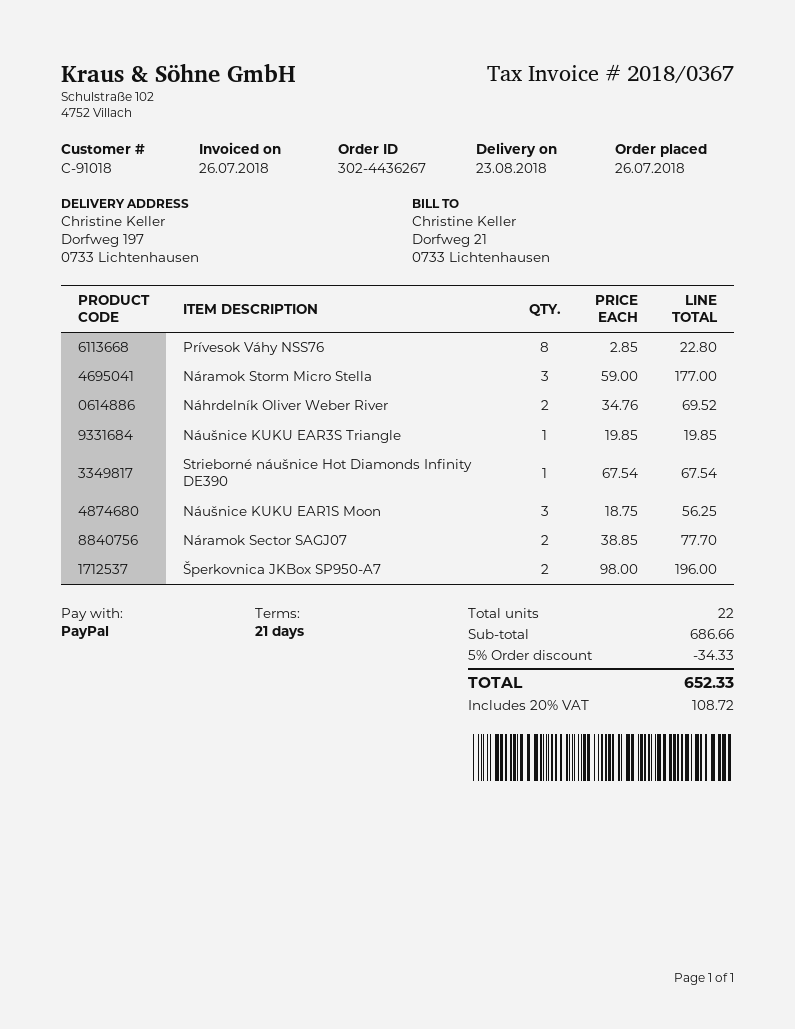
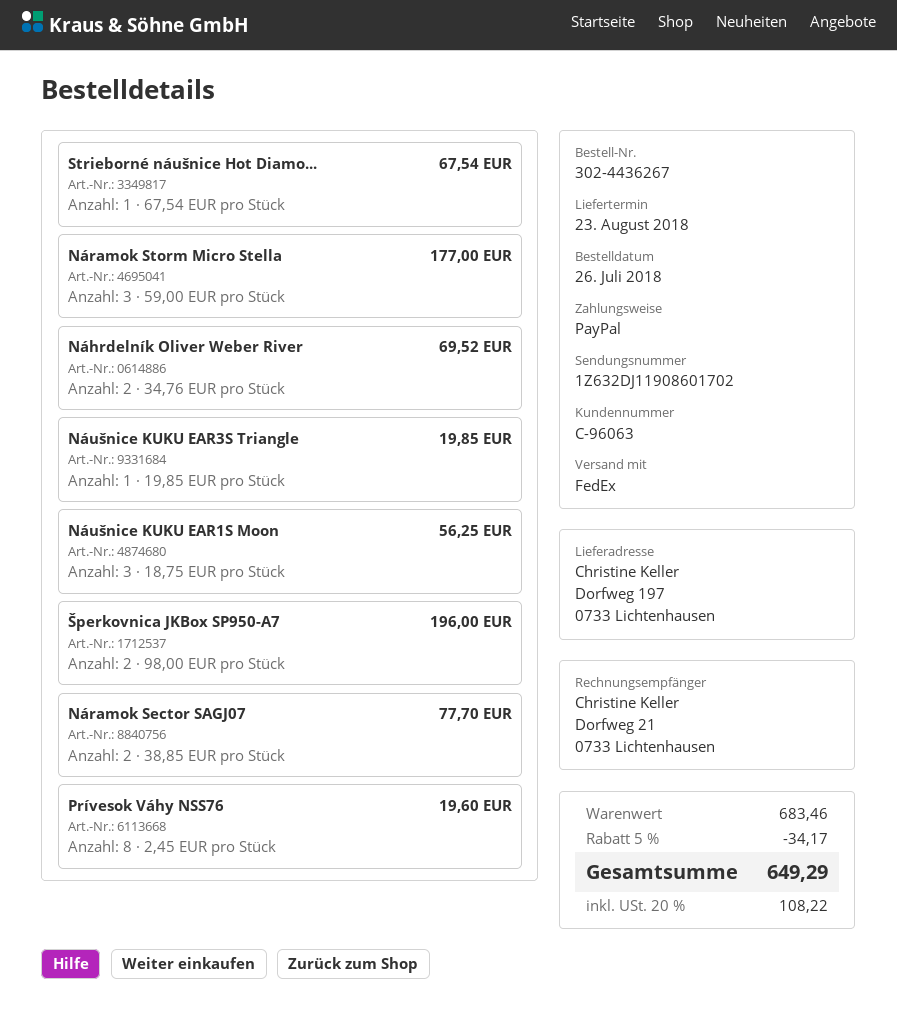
customer number: C-91018 -> C-96063
Prívesok Váhy NSS76: 8 x 2.85 = 22.80 -> 8 x 2.45 = 19.60
subtotal: 686.66 -> 683.46
discount: 5% = 34.33 -> 5% = 34.17
tax: 20% = 108.72 -> 20% = 108.22
total: 652.33 -> 649.29

